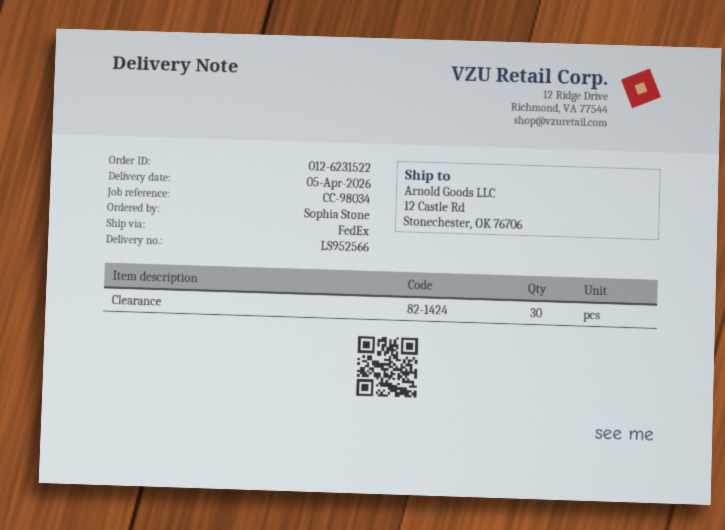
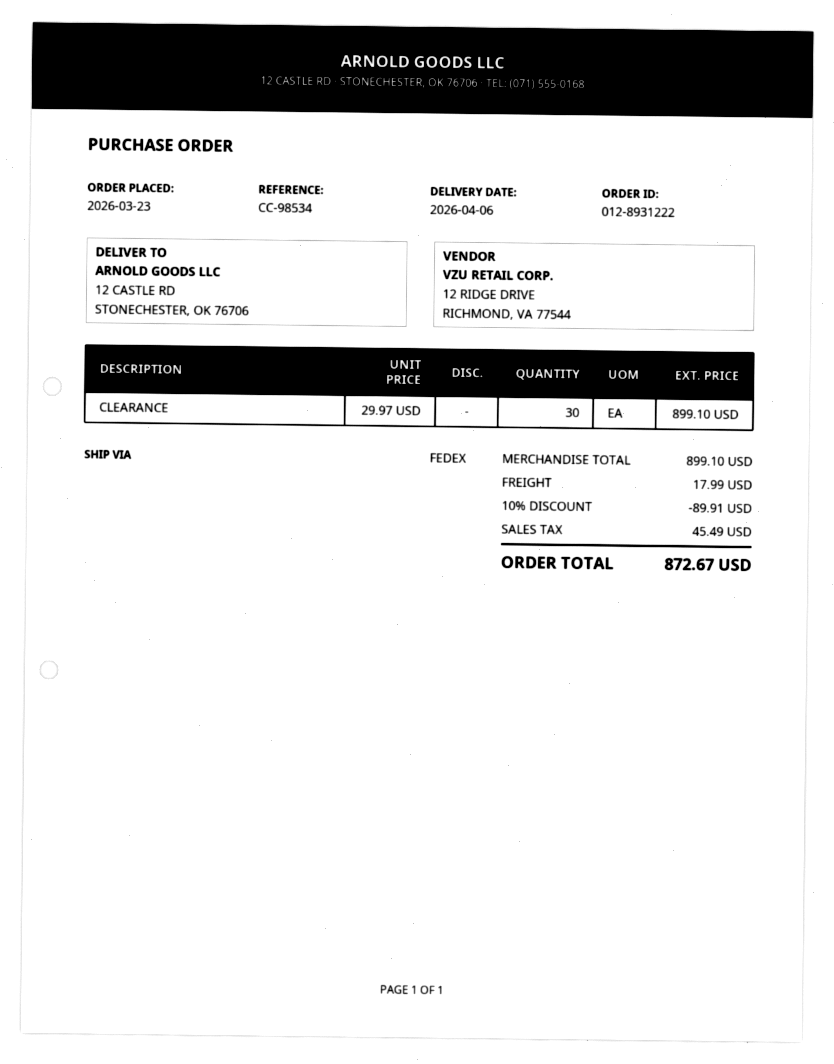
order number: 012-6231522 -> 012-8931222
delivery date: 2026-04-05 -> 2026-04-06
reference: CC-98034 -> CC-98534

